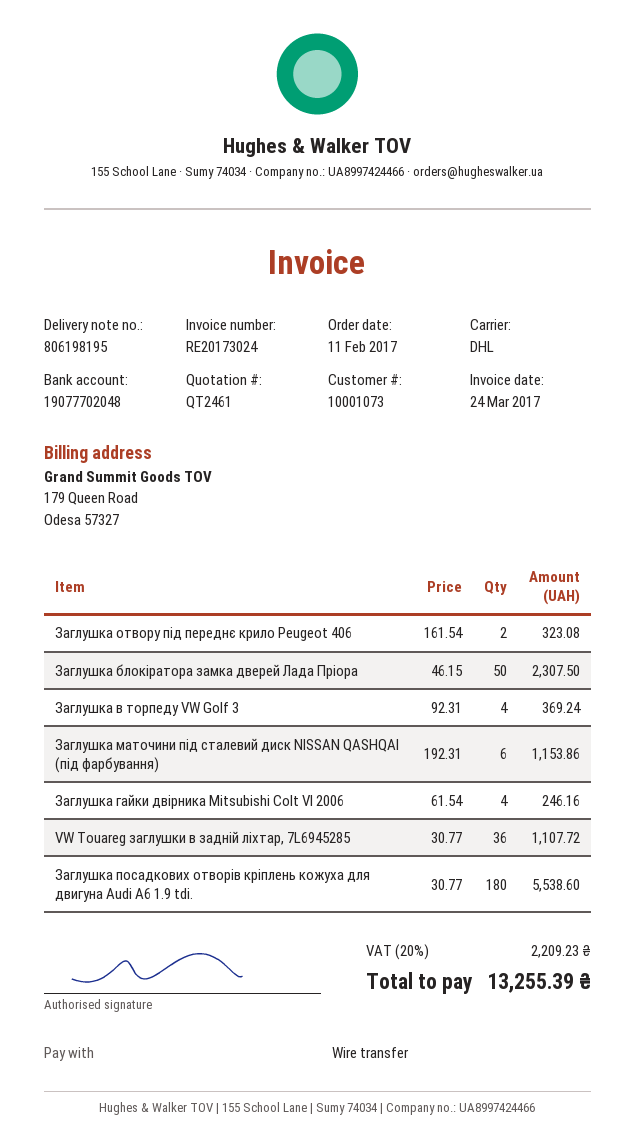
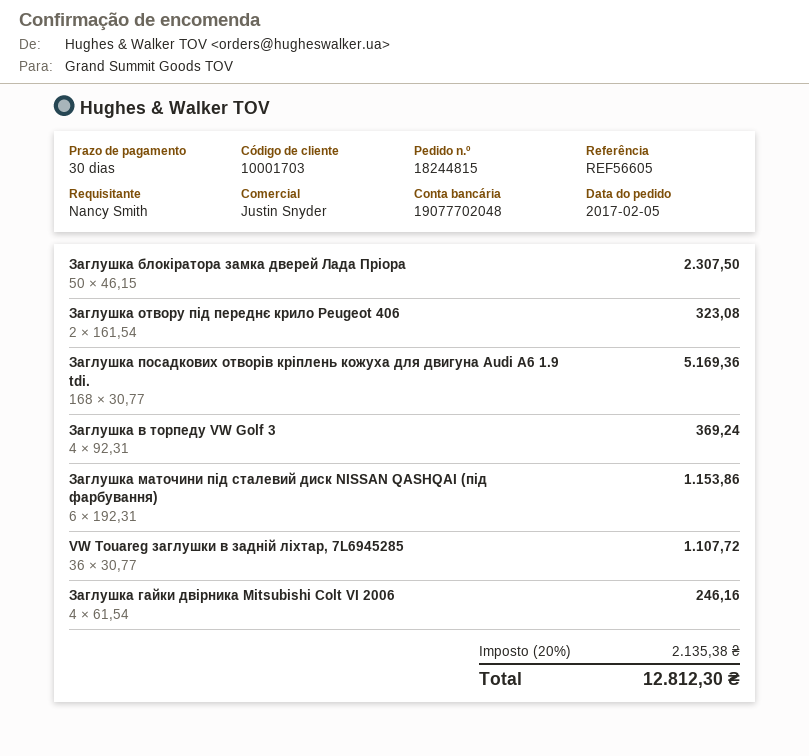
order date: 2017-02-11 -> 2017-02-05
customer number: 10001073 -> 10001703
Заглушка посадкових отворів кріплень кожуха для двигуна Audi A6 1.9 tdi.: 180 x 30.77 = 5538.60 -> 168 x 30.77 = 5169.36
tax: 20% = 2209.23 -> 20% = 2135.38
total: 13255.39 -> 12812.30

